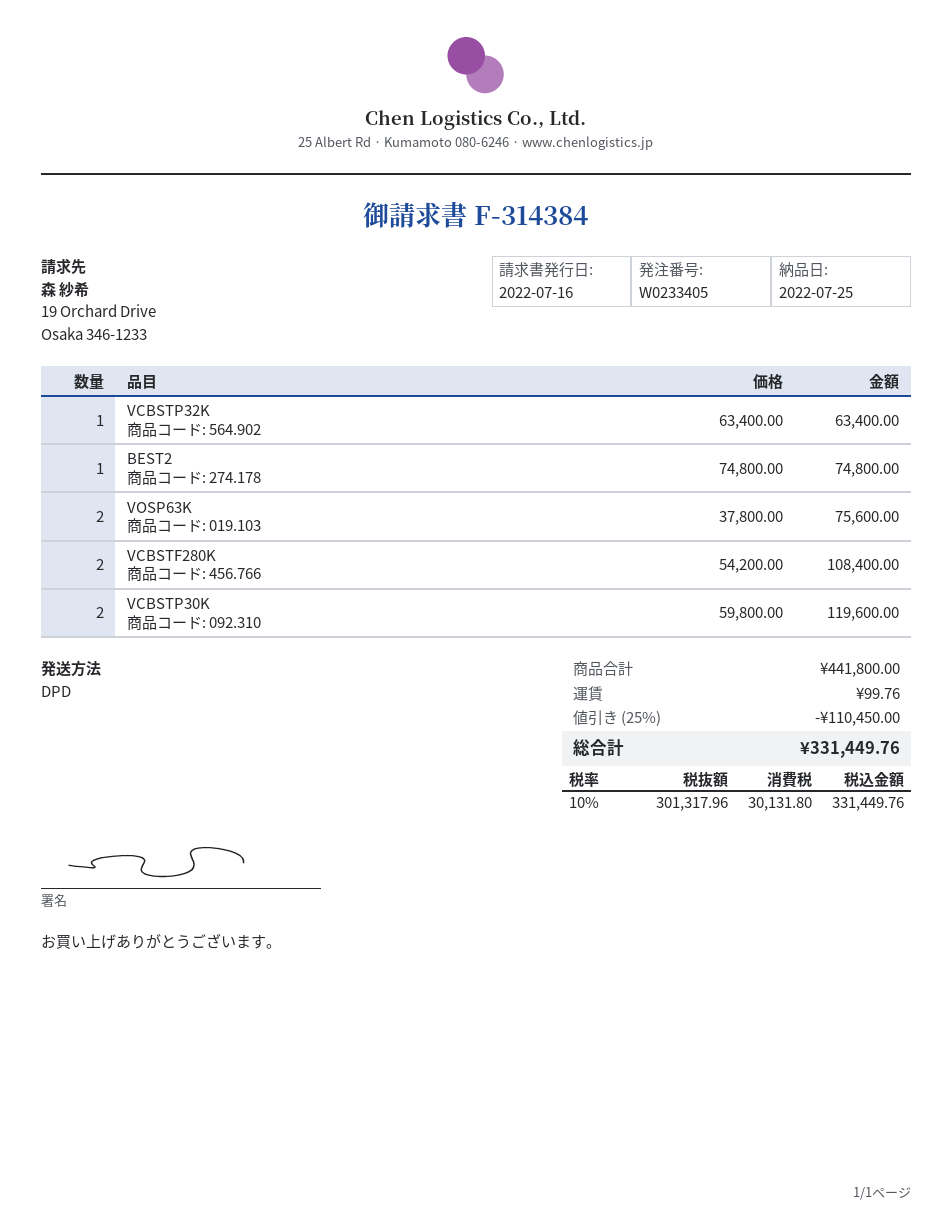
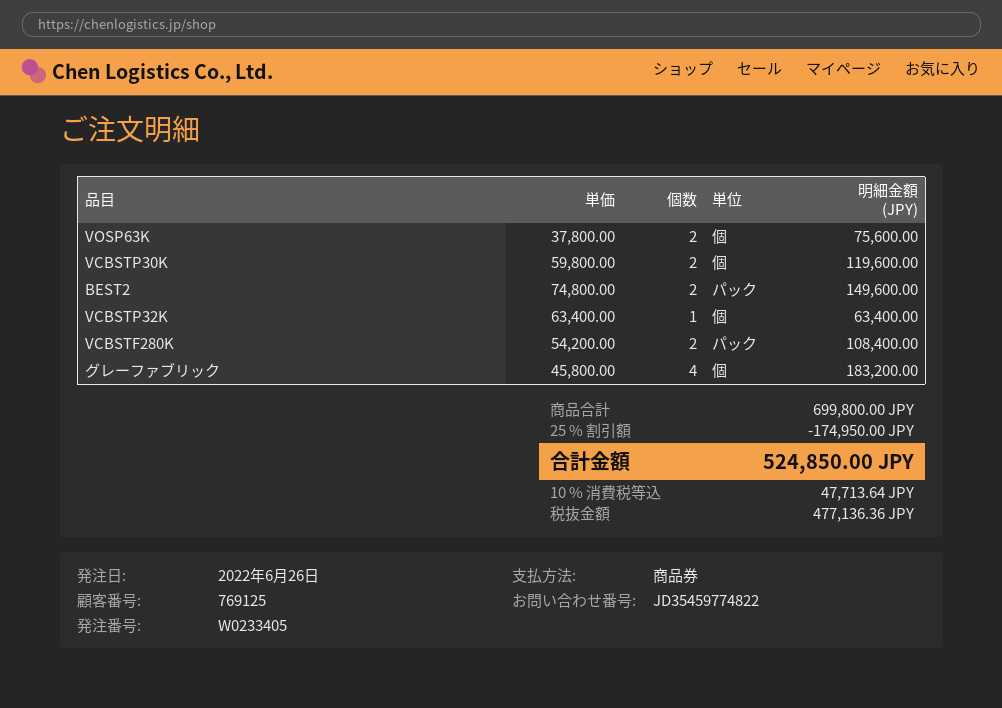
BEST2: 1 x 74800.00 = 74800.00 -> 2 x 74800.00 = 149600.00
グレーファブリック: none -> 4 x 45800.00 = 183200.00
subtotal: 441800.00 -> 699800.00
discount: 25% = 110450.00 -> 25% = 174950.00
shipping: 99.76 -> none
net: 301317.96 -> 477136.36
tax: 10% = 30131.80 -> 10% = 47713.64
total: 331449.76 -> 524850.00

